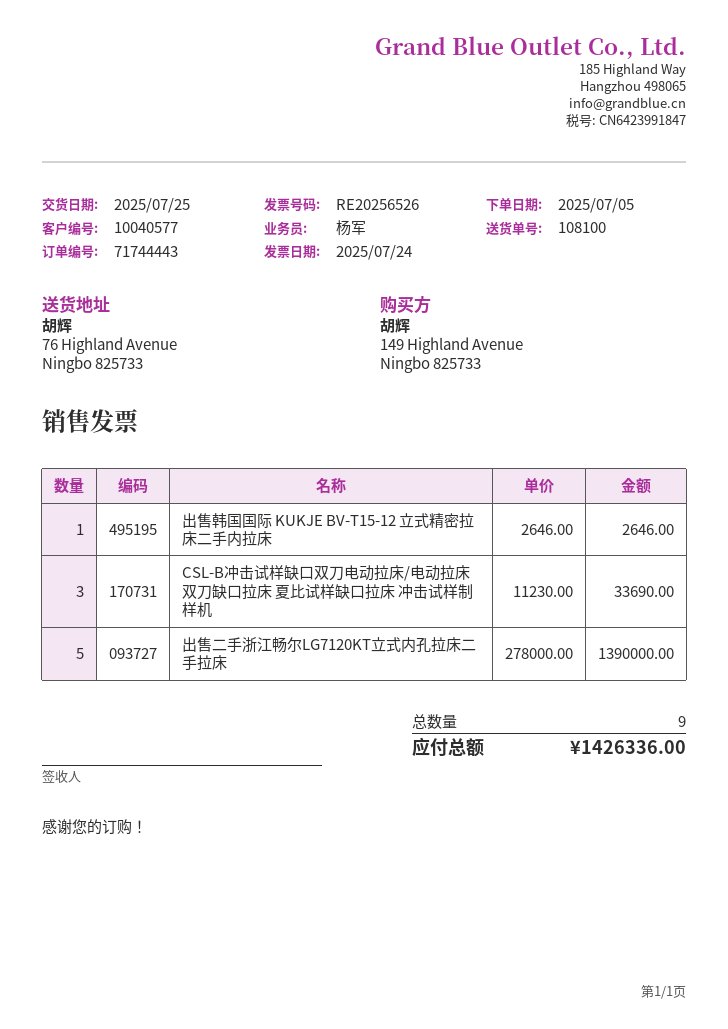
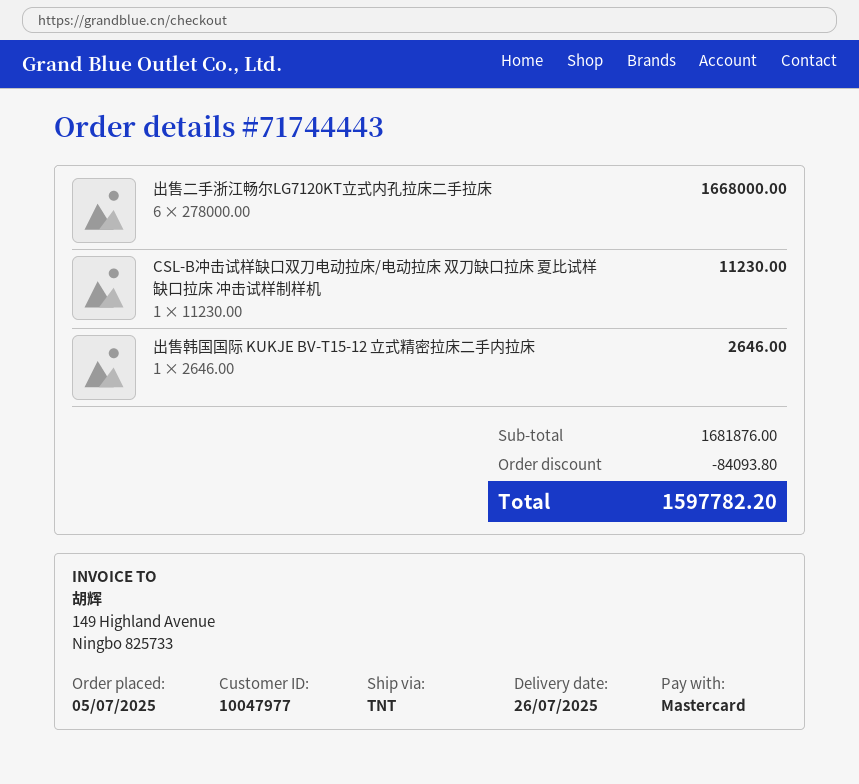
delivery date: 2025-07-25 -> 2025-07-26
customer number: 10040577 -> 10047977
CSL-B冲击试样缺口双刀电动拉床/电动拉床 双刀缺口拉床 夏比试样缺口拉床 冲击试样制样机: 3 x 11230.00 = 33690.00 -> 1 x 11230.00 = 11230.00
出售二手浙江畅尔LG7120KT立式内孔拉床二手拉床: 5 x 278000.00 = 1390000.00 -> 6 x 278000.00 = 1668000.00
discount: none -> 84093.80
total: 1426336.00 -> 1597782.20

